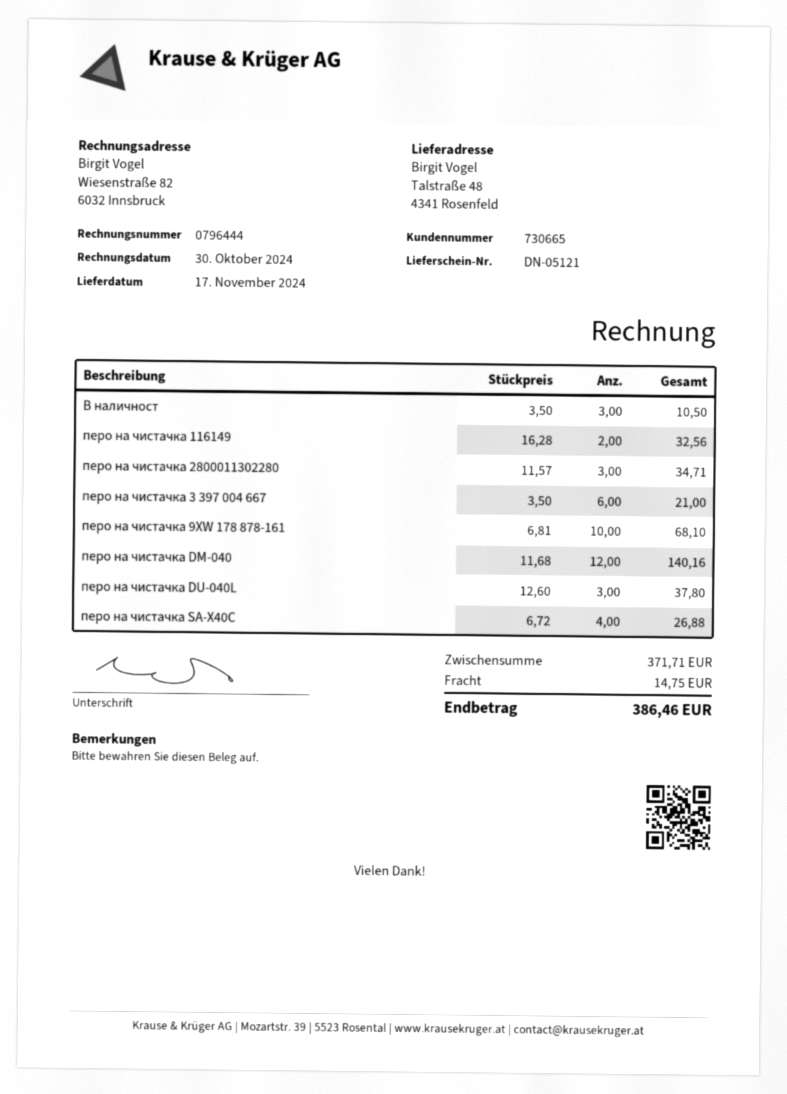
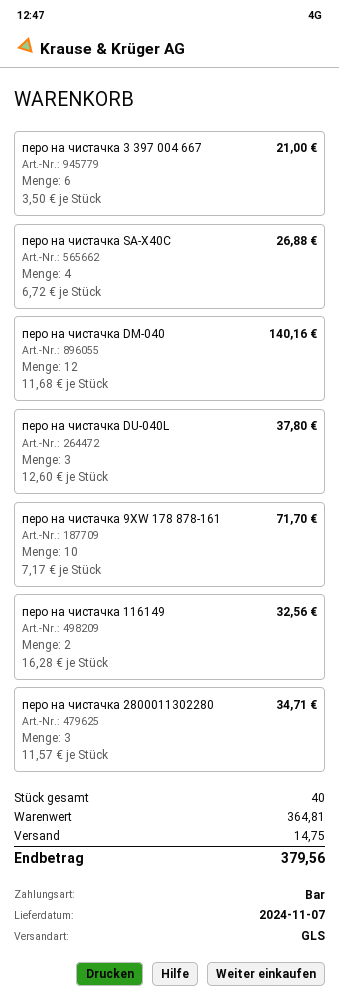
delivery date: 2024-11-17 -> 2024-11-07
В наличност: 3 x 3.50 = 10.50 -> none
перо на чистачка 9XW 178 878-161: 10 x 6.81 = 68.10 -> 10 x 7.17 = 71.70
subtotal: 371.71 -> 364.81
total: 386.46 -> 379.56

